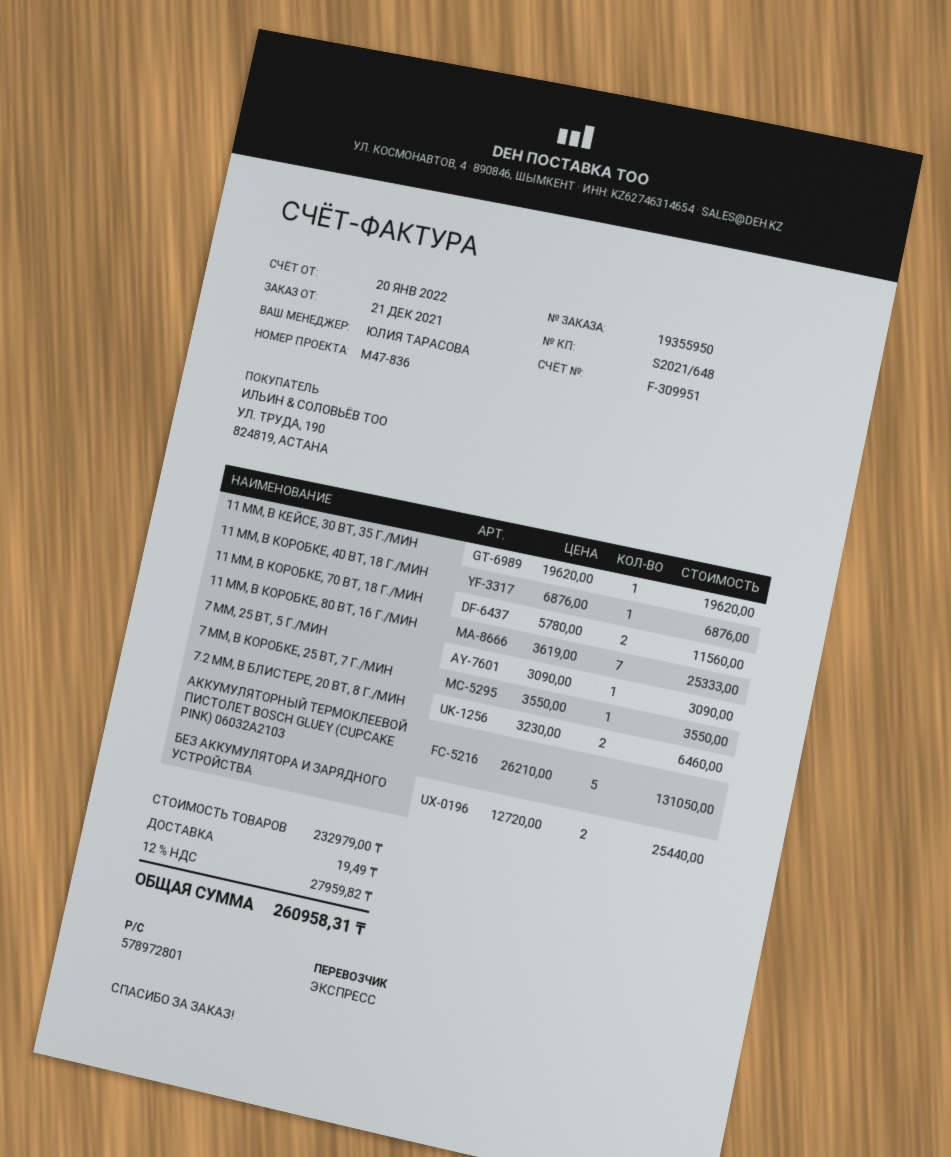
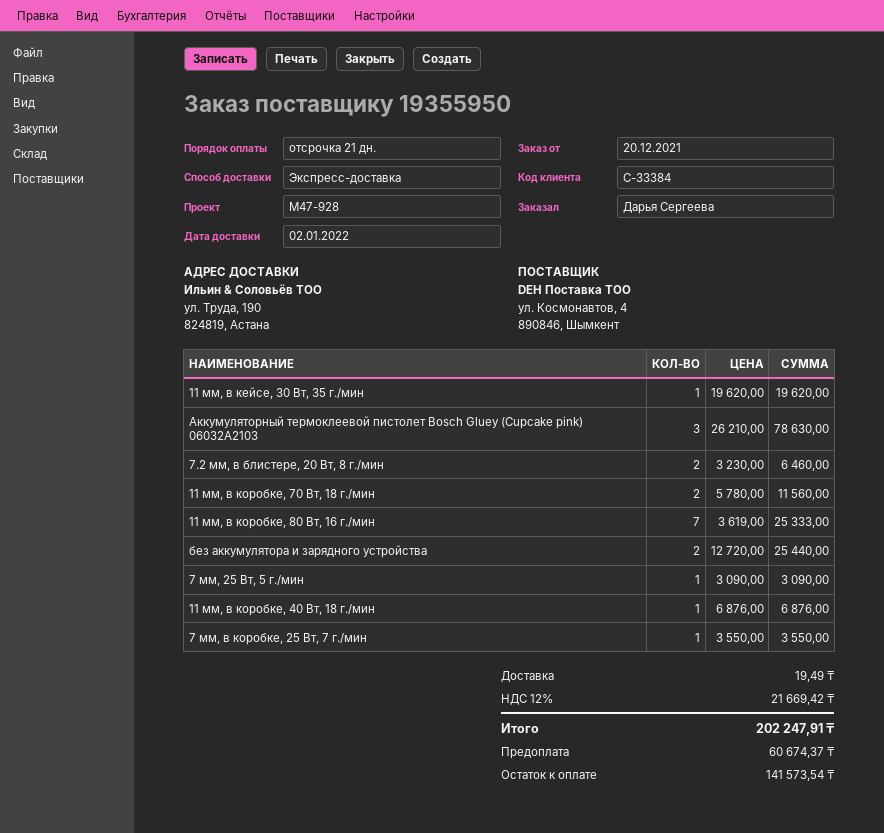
order date: 2021-12-21 -> 2021-12-20
reference: M47-836 -> M47-928
АККУМУЛЯТОРНЫЙ ТЕРМОКЛЕЕВОЙ ПИСТОЛЕТ BOSCH GLUEY (CUPCAKE PINK) 06032A2103: 5 x 26210.00 = 131050.00 -> 3 x 26210.00 = 78630.00
tax: 12% = 27959.82 -> 12% = 21669.42
total: 260958.31 -> 202247.91

